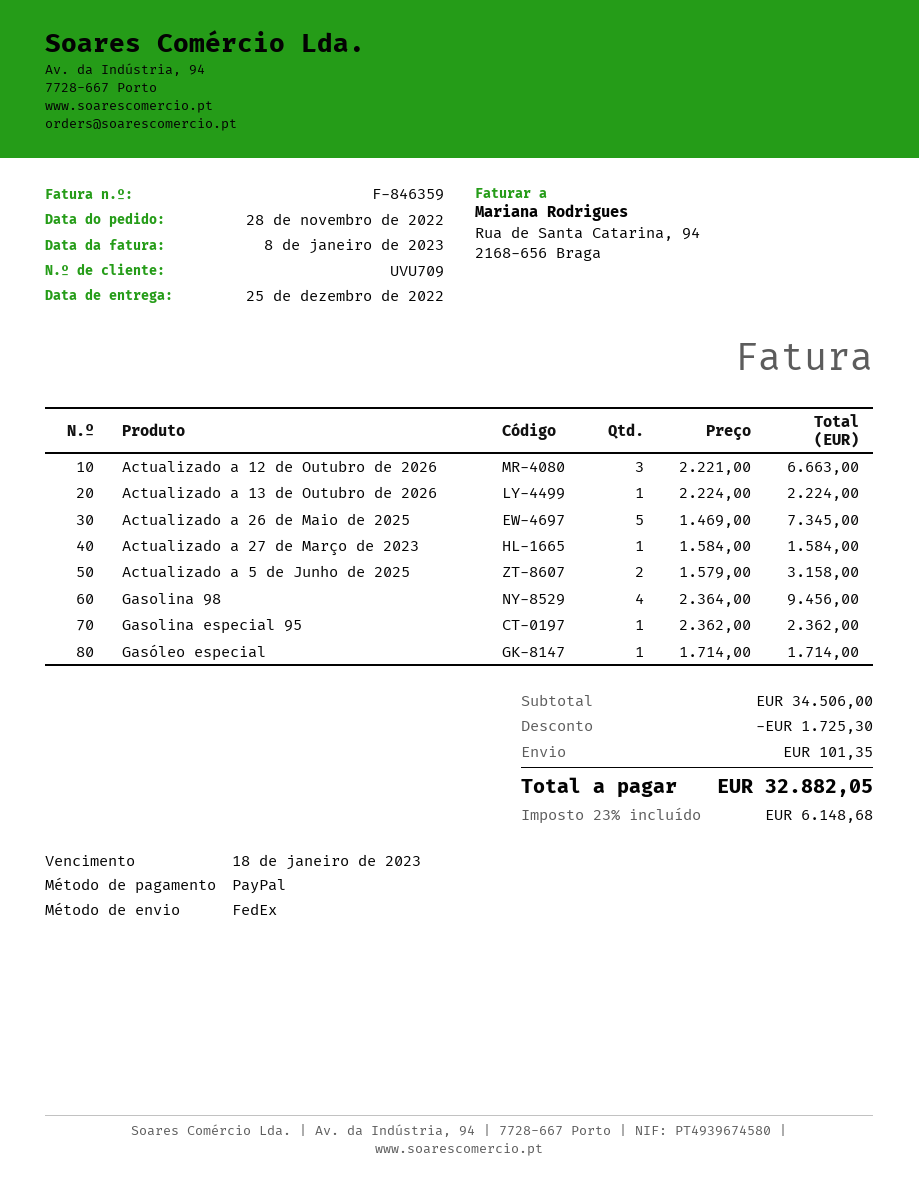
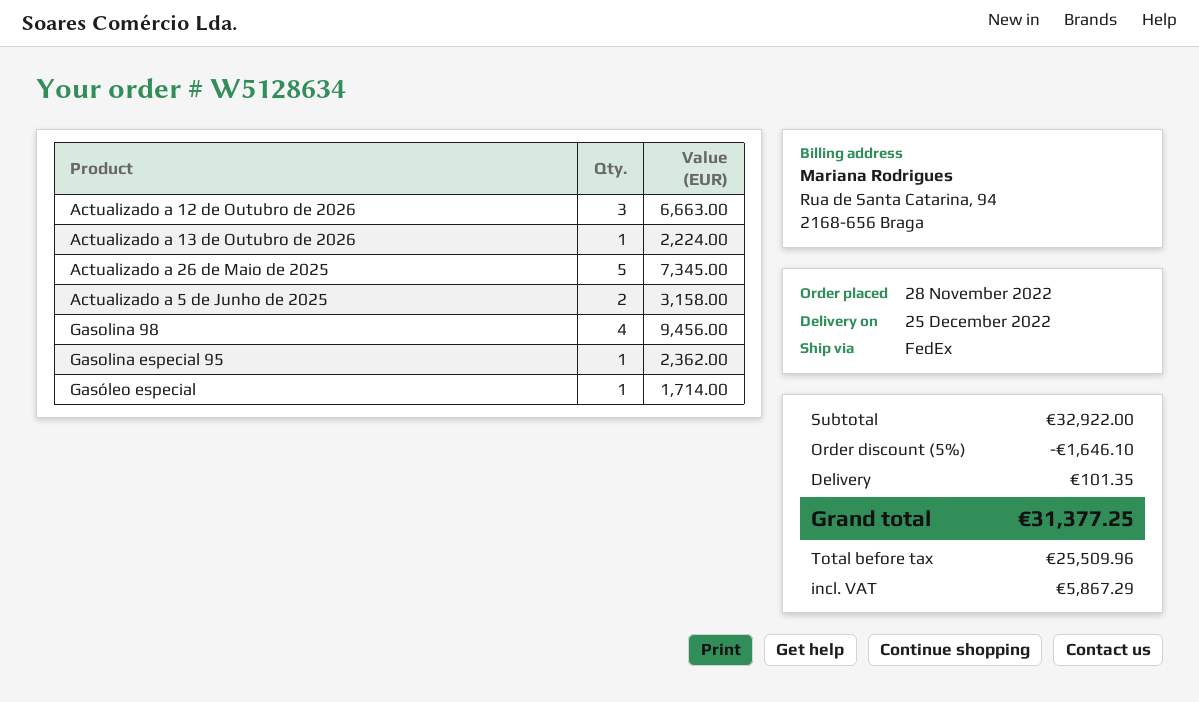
Actualizado a 27 de Março de 2023: 1 for 1584.00 -> none
subtotal: 34506.00 -> 32922.00
discount: 1725.30 -> 1646.10
tax: 6148.68 -> 5867.29
total: 32882.05 -> 31377.25

